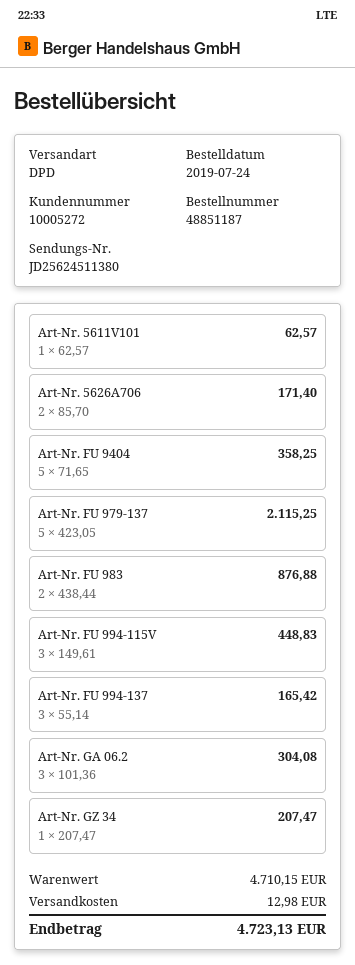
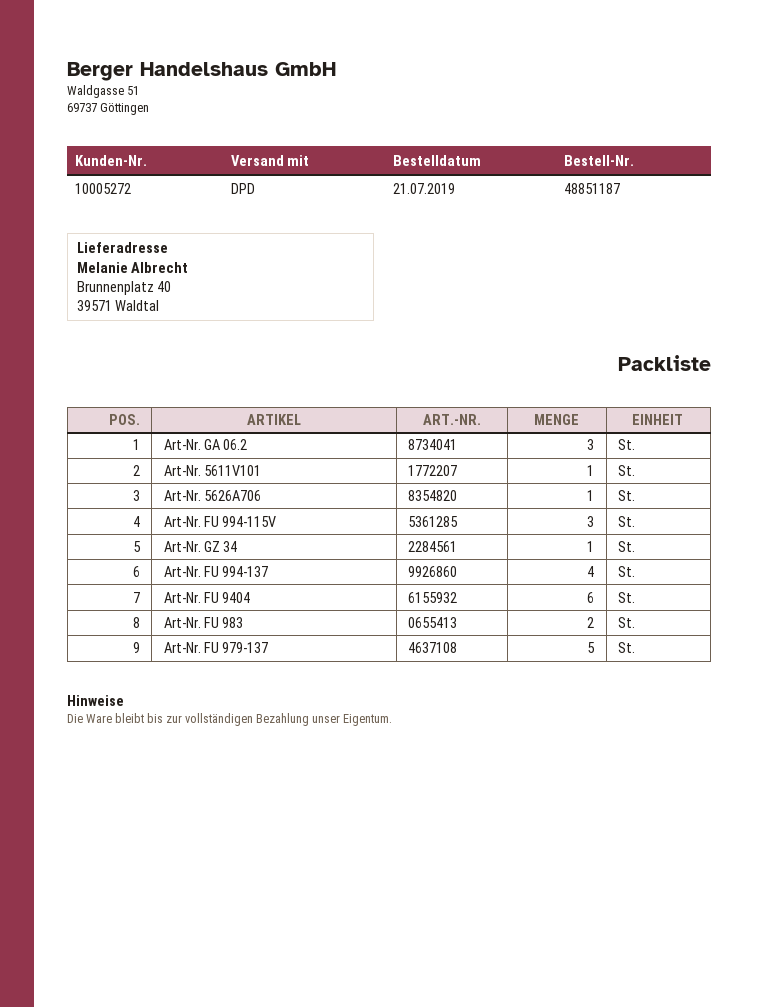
order date: 2019-07-24 -> 2019-07-21
Art-Nr. 5626A706: 2 -> 1
Art-Nr. FU 9404: 5 -> 6
Art-Nr. FU 994-137: 3 -> 4

